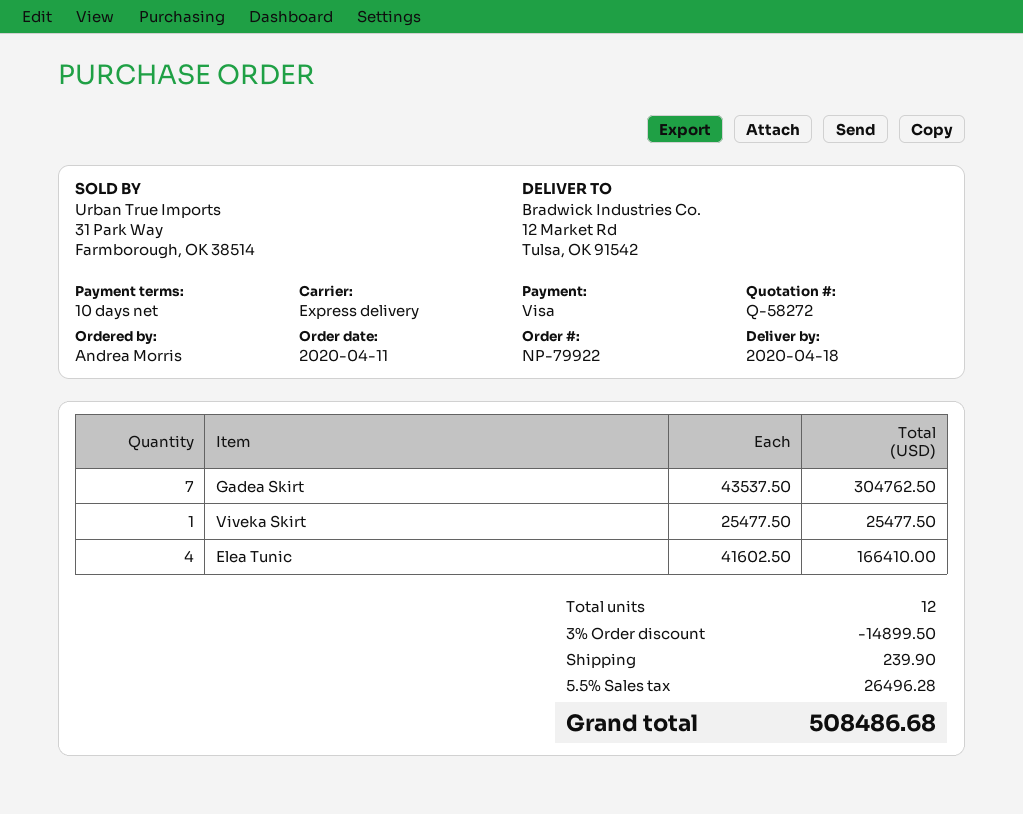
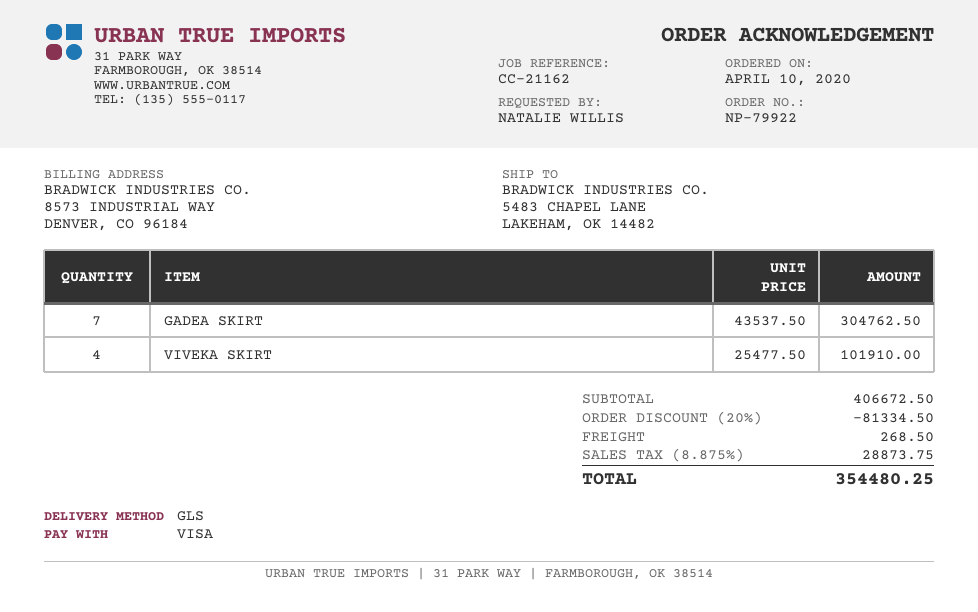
order date: 2020-04-11 -> 2020-04-10
ordered by: Andrea Morris -> NATALIE WILLIS
shipping method: express -> GLS
ship to: 12 Market Rd, Tulsa, OK 91542 -> 5483 CHAPEL LANE, LAKEHAM, OK 14482
Viveka Skirt: 1 x 25477.50 = 25477.50 -> 4 x 25477.50 = 101910.00
Elea Tunic: 4 x 41602.50 = 166410.00 -> none
discount: 3% = 14899.50 -> 20% = 81334.50
shipping: 239.90 -> 268.50
tax: 5.5% = 26496.28 -> 8.875% = 28873.75
total: 508486.68 -> 354480.25

